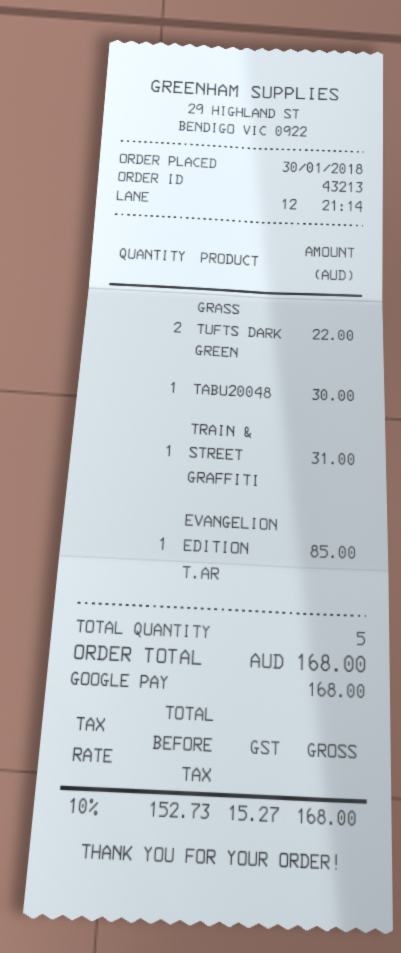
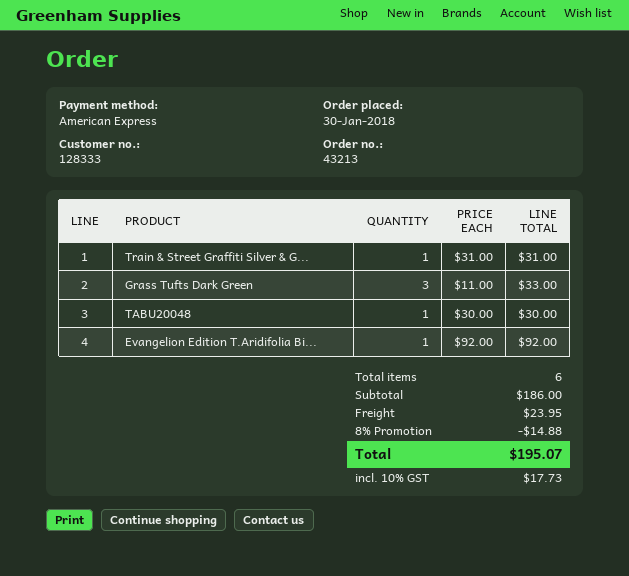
payment method: Google Pay -> American Express
GRASS TUFTS DARK GREEN: 2 for 22.00 -> 3 for 33.00
EVANGELION EDITION T.AR: 1 for 85.00 -> 1 for 92.00
total quantity: 5 -> 6
discount: none -> 8% = 14.88
shipping: none -> 23.95
tax: 10% = 15.27 -> 10% = 17.73
total: 168.00 -> 195.07

